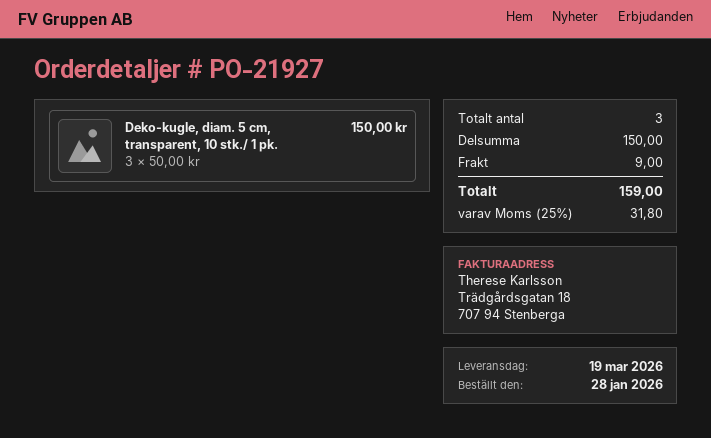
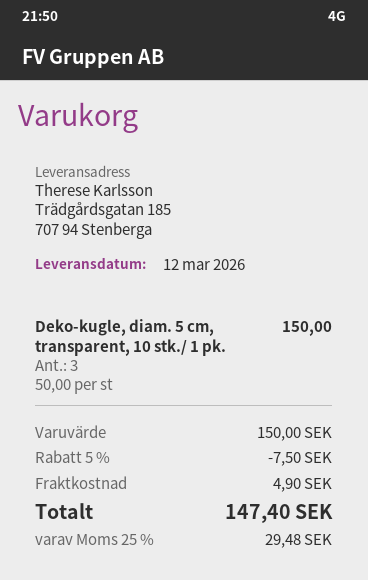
delivery date: 2026-03-19 -> 2026-03-12
discount: none -> 5% = 7.50
shipping: 9.00 -> 4.90
tax: 25% = 31.80 -> 25% = 29.48
total: 159.00 -> 147.40

